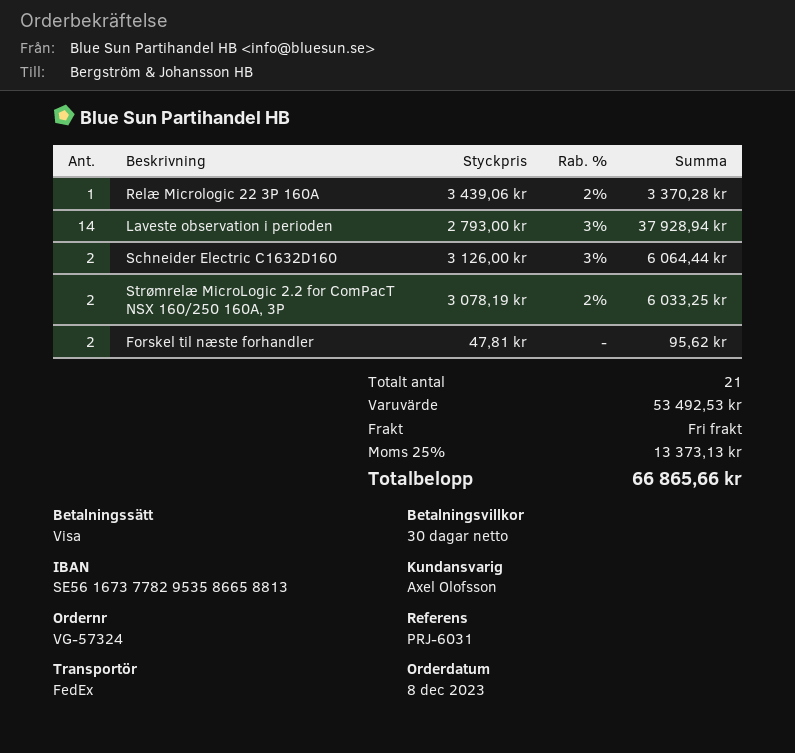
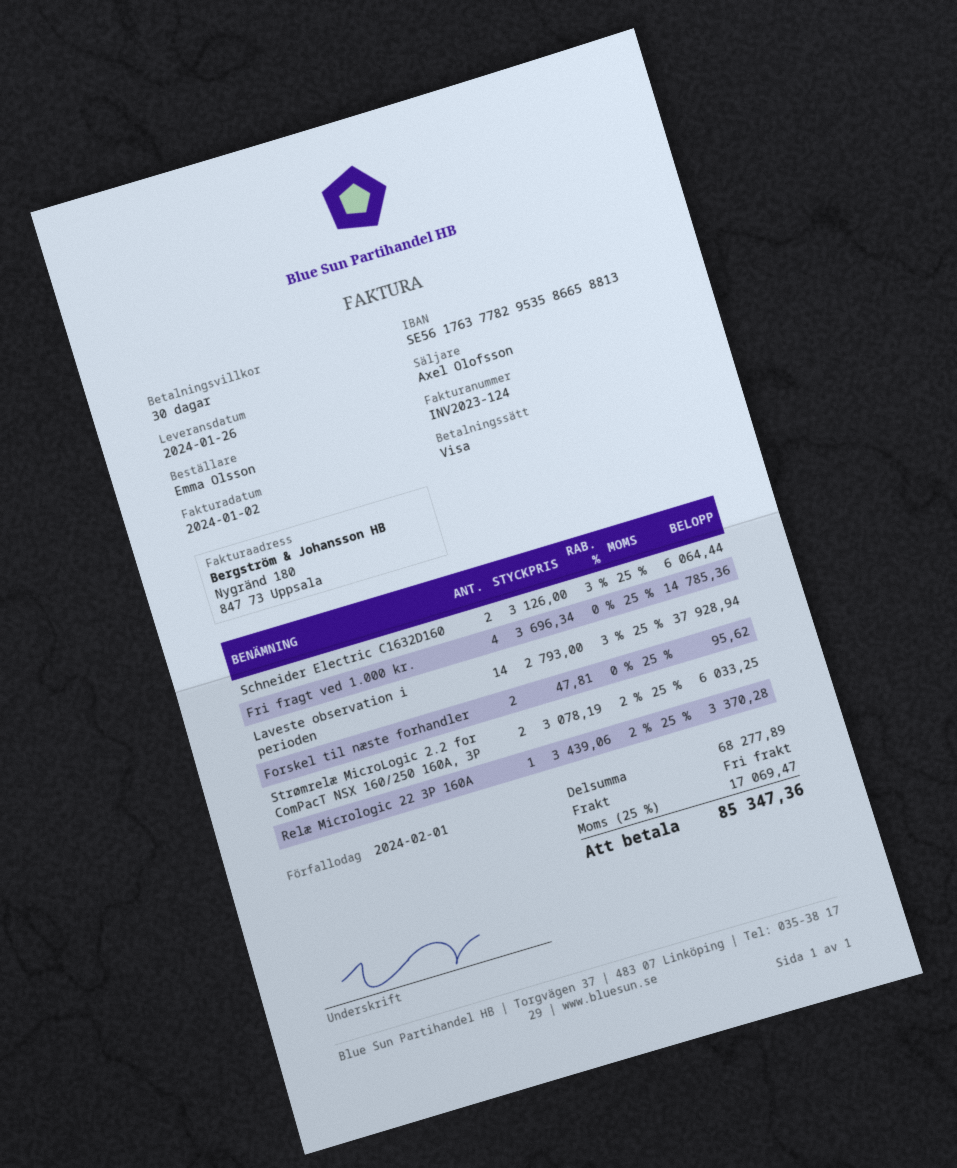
bank account: SE5616737782953586658813 -> SE5617637782953586658813
Fri fragt ved 1.000 kr.: none -> 4 x 3696.34 = 14785.36
subtotal: 53492.53 -> 68277.89
tax: 25% = 13373.13 -> 25% = 17069.47
total: 66865.66 -> 85347.36

